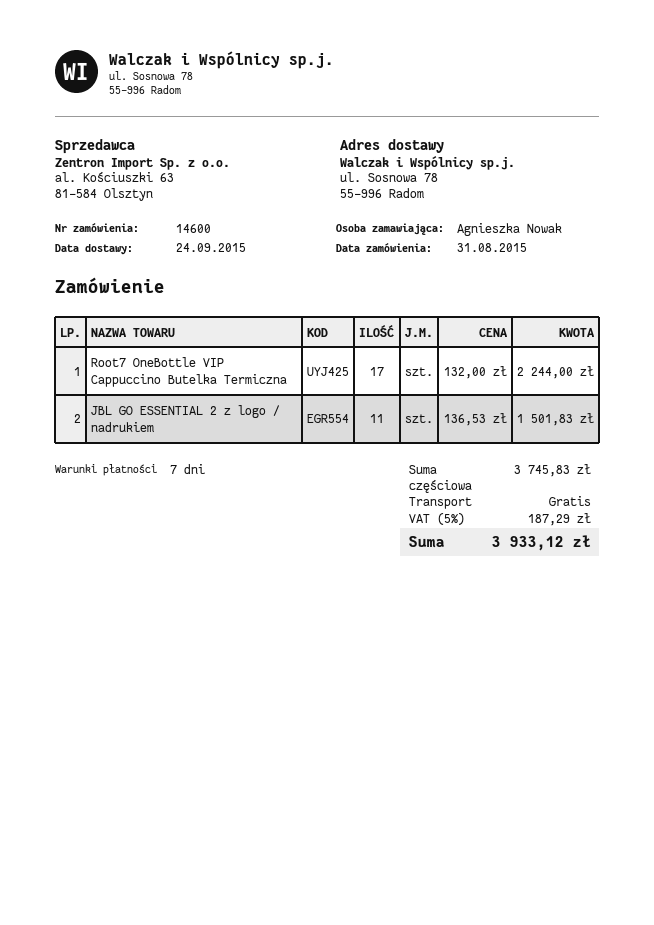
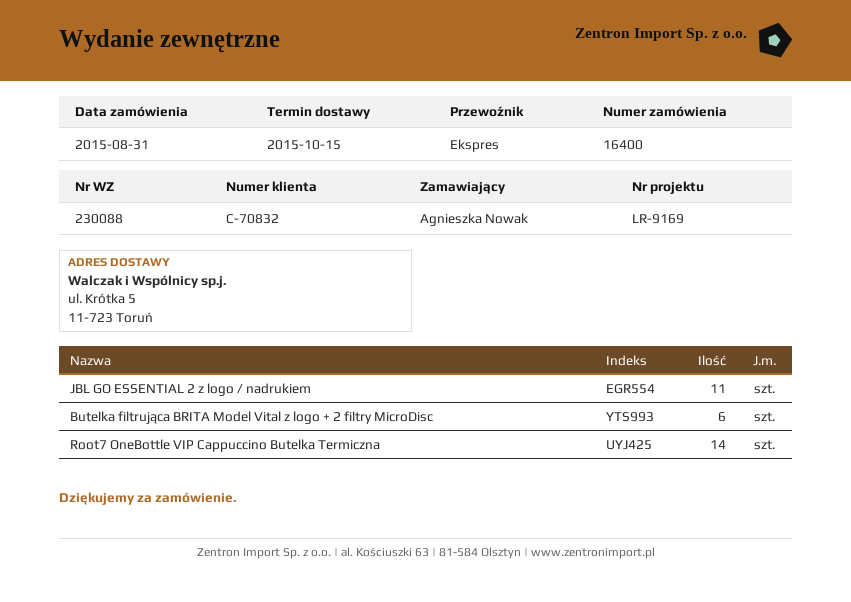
order number: 14600 -> 16400
delivery date: 2015-09-24 -> 2015-10-15
ship to: ul. Sosnowa 78, 55-996 Radom -> ul. Krótka 5, 11-723 Toruń
Root7 OneBottle VIP Cappuccino Butelka Termiczna: 17 -> 14
Butelka filtrująca BRITA Model Vital z logo + 2 filtry MicroDisc: none -> 6

